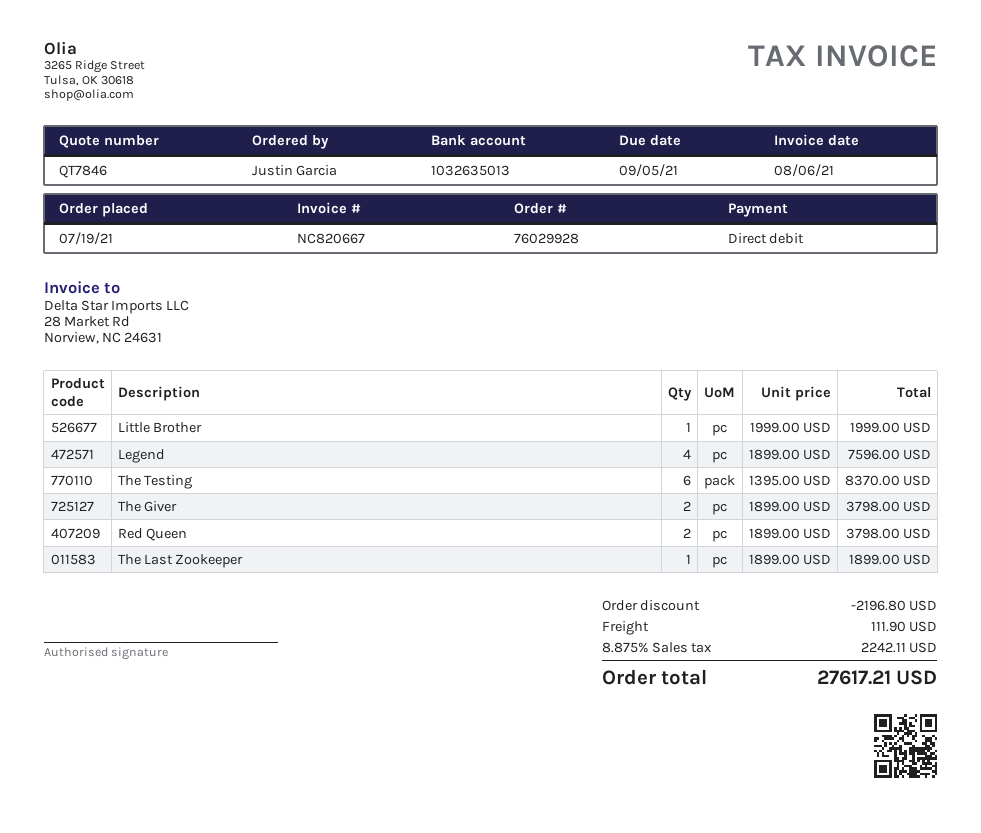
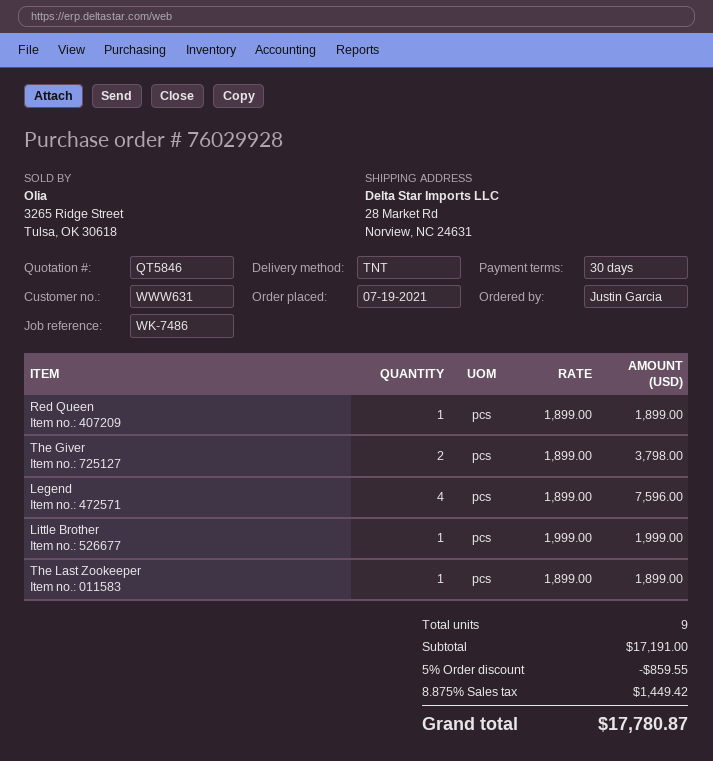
quote number: QT7846 -> QT5846
The Testing: 6 x 1395.00 = 8370.00 -> none
Red Queen: 2 x 1899.00 = 3798.00 -> 1 x 1899.00 = 1899.00
discount: 2196.80 -> 859.55
shipping: 111.90 -> none
tax: 8.875% = 2242.11 -> 8.875% = 1449.42
total: 27617.21 -> 17780.87

